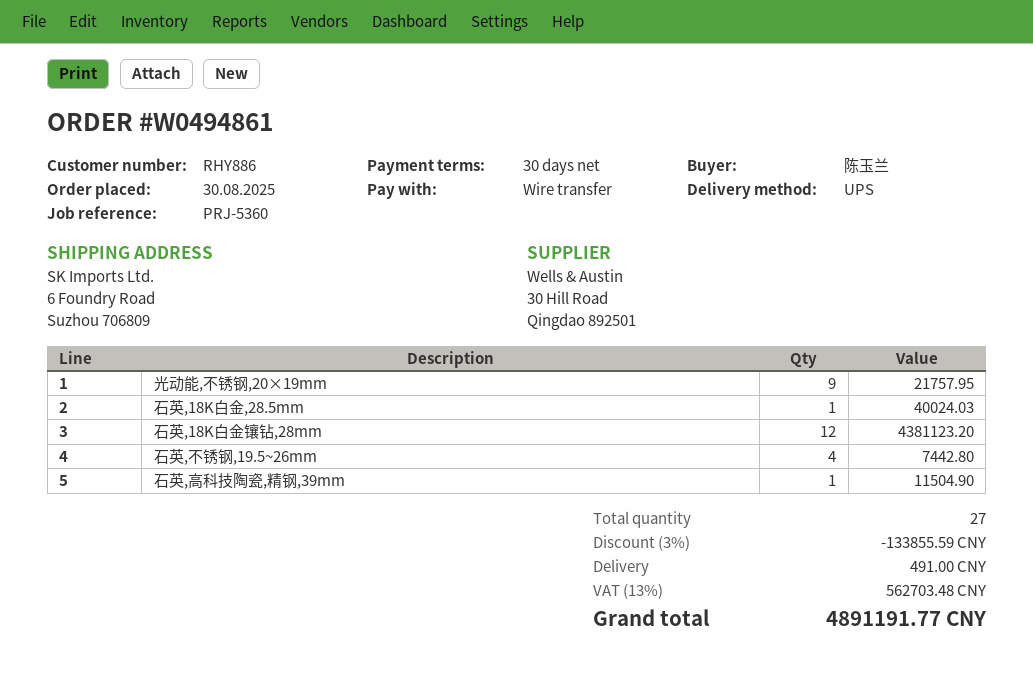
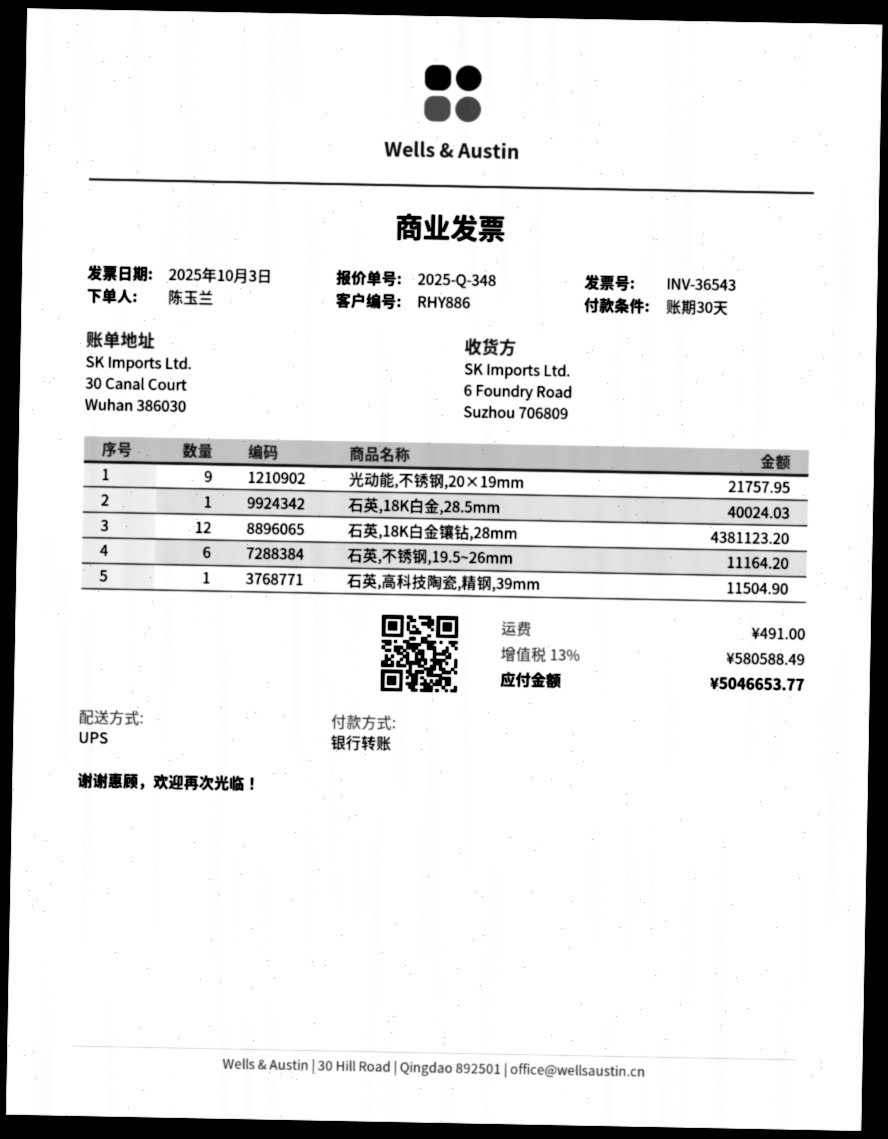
石英,不锈钢,19.5~26mm: 4 for 7442.80 -> 6 for 11164.20
discount: 3% = 133855.59 -> none
tax: 13% = 562703.48 -> 13% = 580588.49
total: 4891191.77 -> 5046653.77

